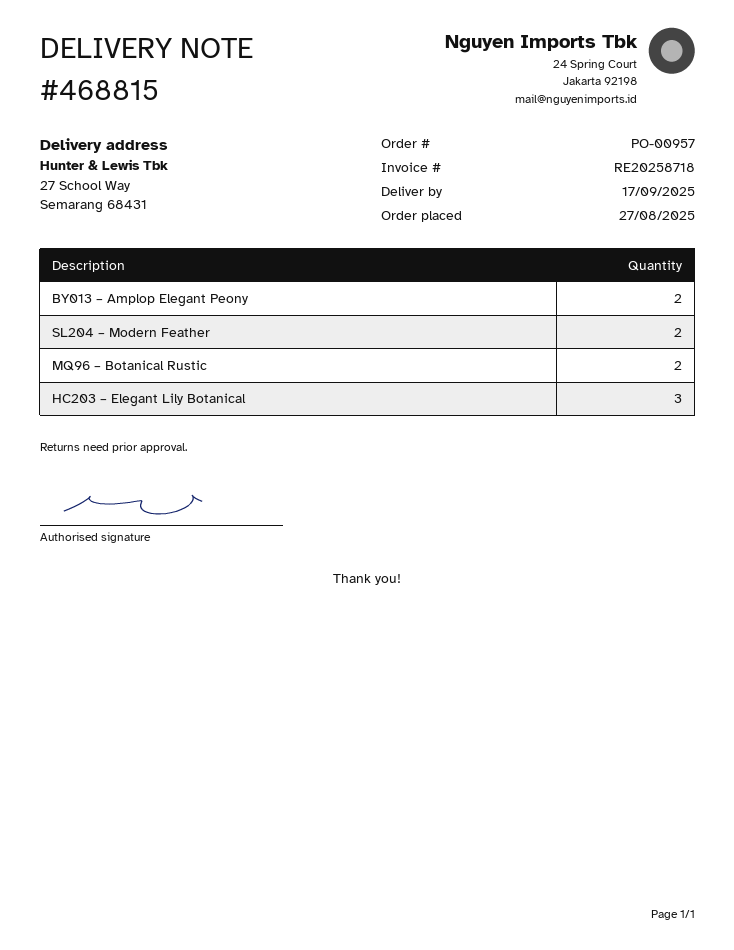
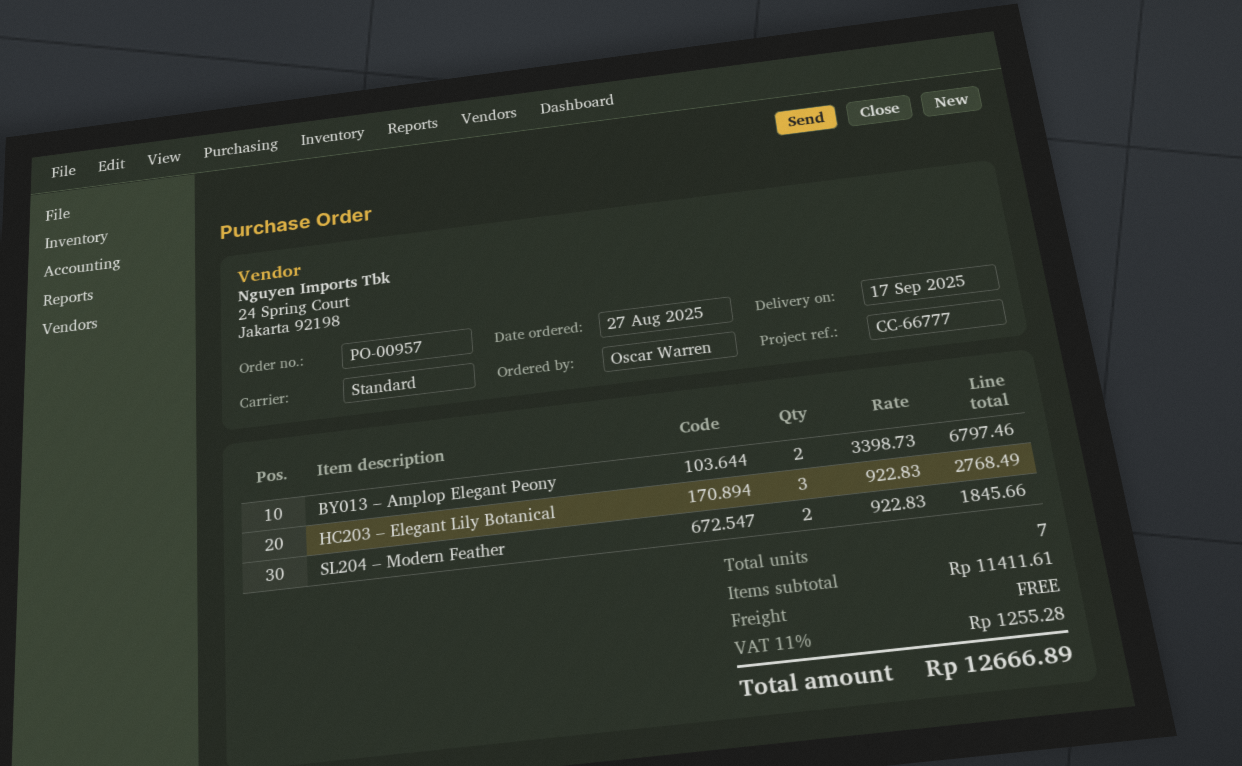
MQ96 – Botanical Rustic: 2 -> none

